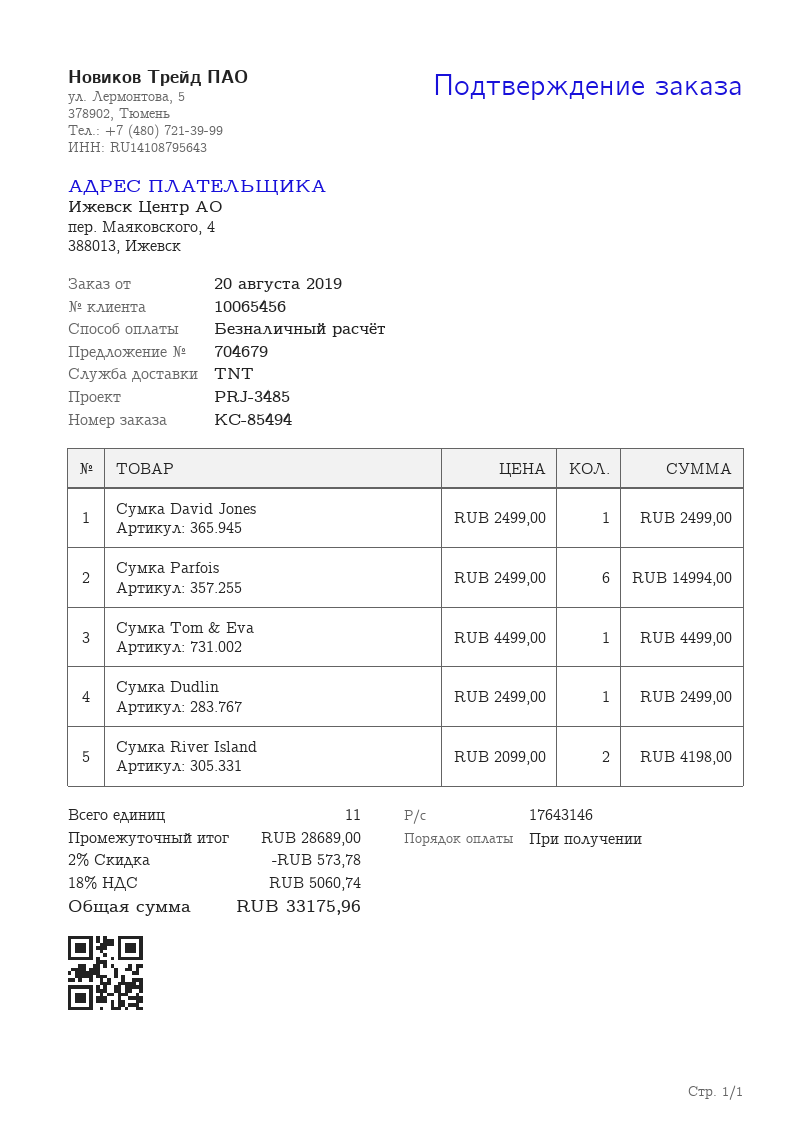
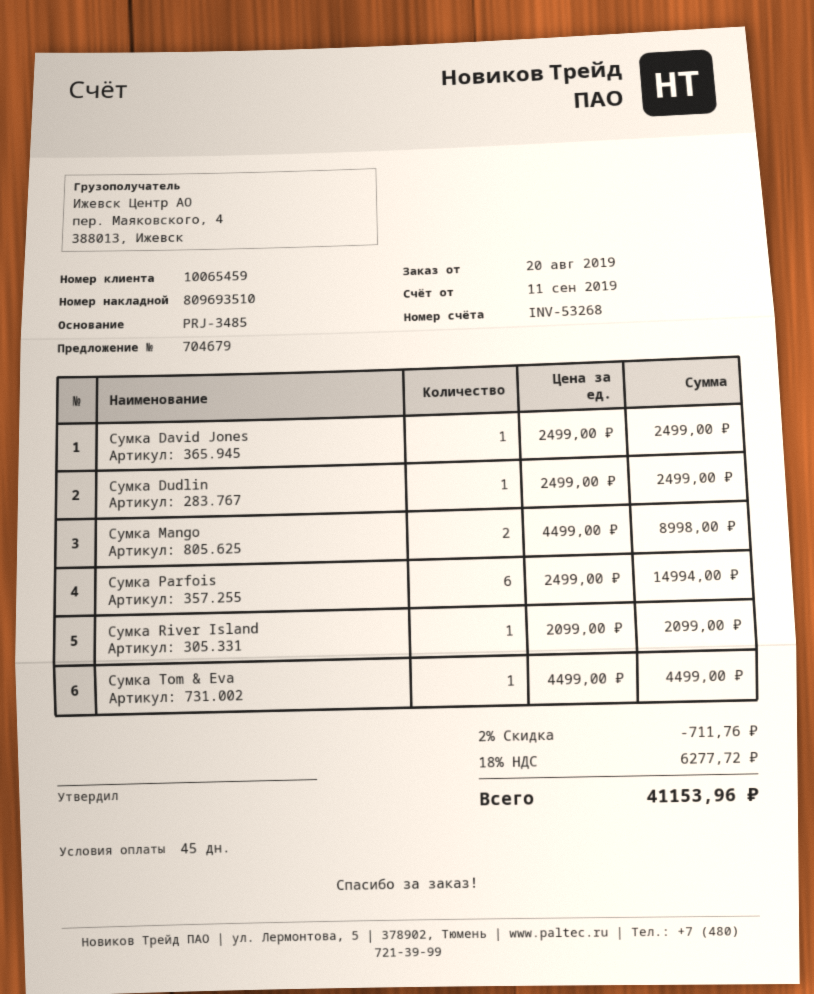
payment terms: on receipt -> 45 days
customer number: 10065456 -> 10065459
Сумка River Island: 2 x 2099.00 = 4198.00 -> 1 x 2099.00 = 2099.00
Сумка Mango: none -> 2 x 4499.00 = 8998.00
discount: 2% = 573.78 -> 2% = 711.76
tax: 18% = 5060.74 -> 18% = 6277.72
total: 33175.96 -> 41153.96

